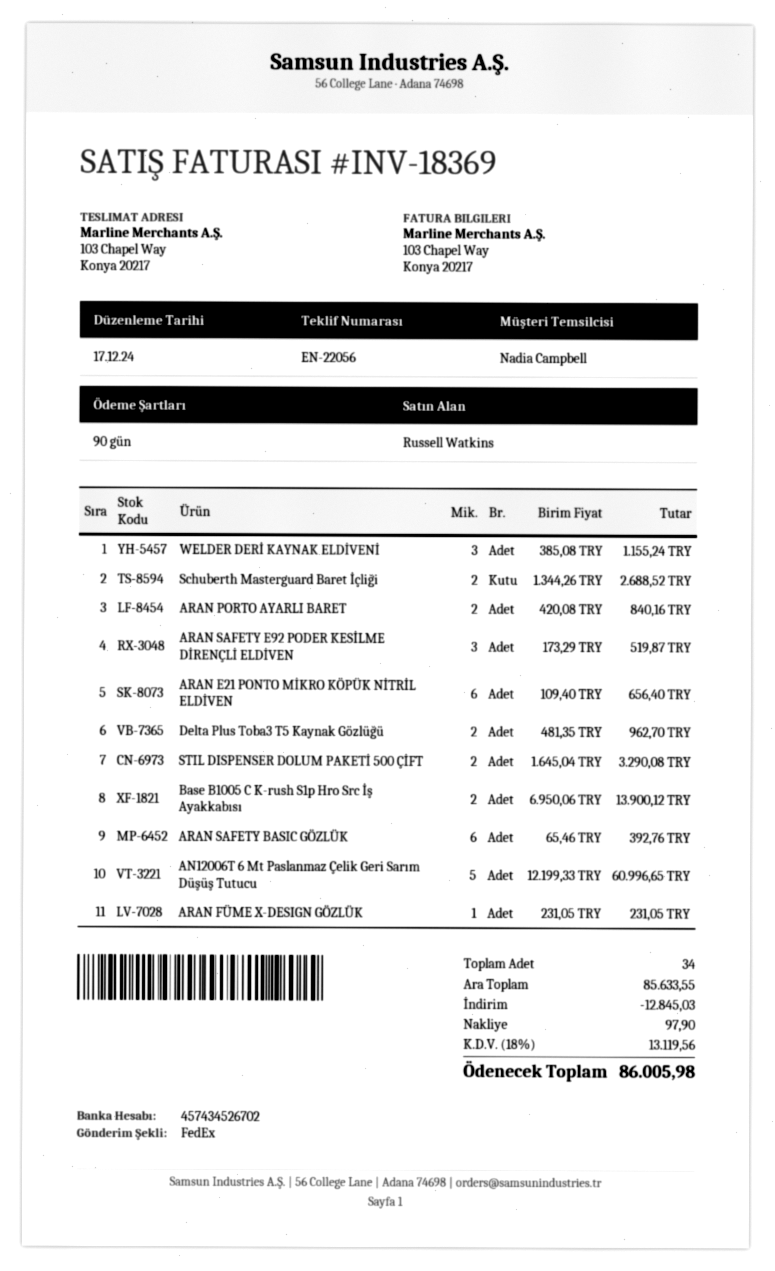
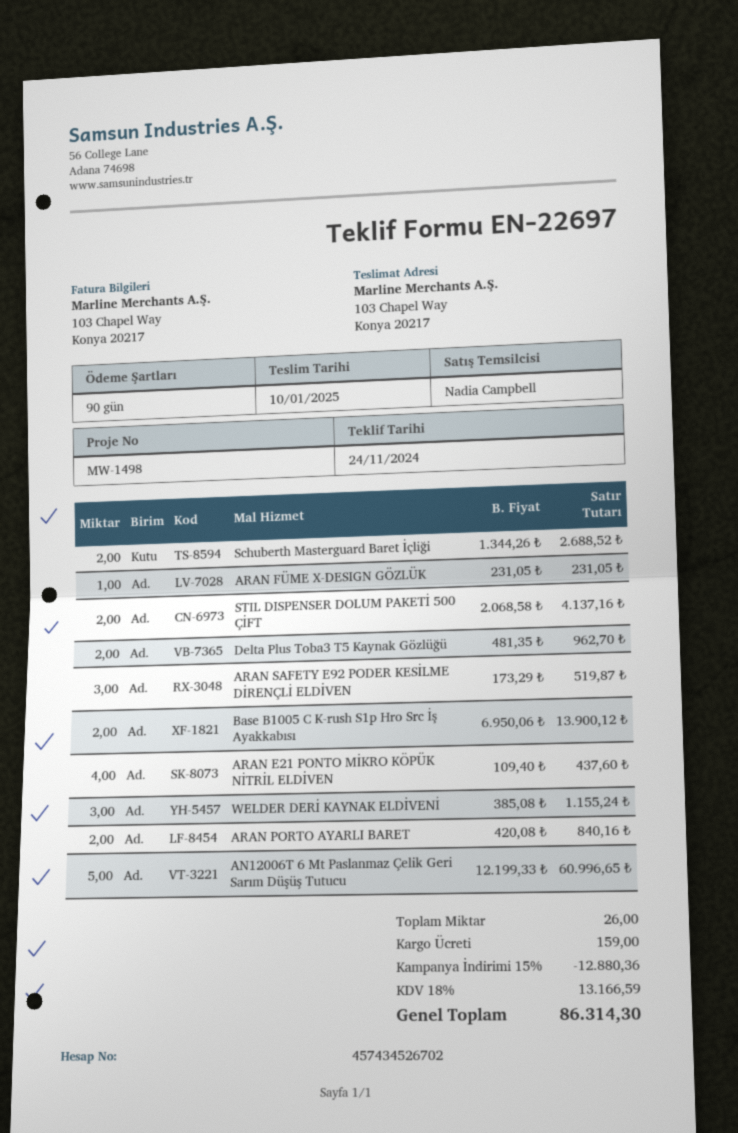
quote number: EN-22056 -> EN-22697
ARAN E21 PONTO MİKRO KÖPÜK NİTRİL ELDİVEN: 6 x 109.40 = 656.40 -> 4 x 109.40 = 437.60
STIL DISPENSER DOLUM PAKETİ 500 ÇİFT: 2 x 1645.04 = 3290.08 -> 2 x 2068.58 = 4137.16
ARAN SAFETY BASIC GÖZLÜK: 6 x 65.46 = 392.76 -> none
total quantity: 34 -> 26
discount: 12845.03 -> 12880.36
shipping: 97.90 -> 159.00
tax: 18% = 13119.56 -> 18% = 13166.59
total: 86005.98 -> 86314.30

